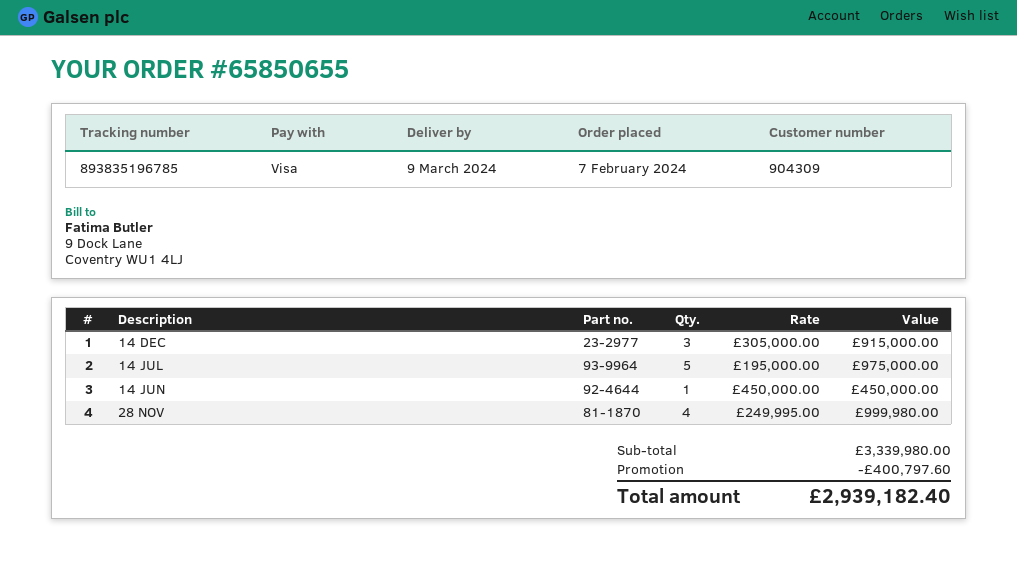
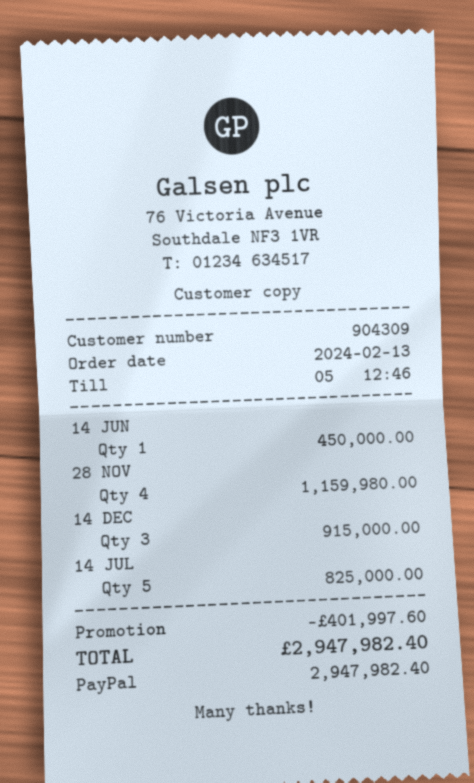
order date: 2024-02-07 -> 2024-02-13
payment method: Visa -> PayPal
14 JUL: 5 for 975000.00 -> 5 for 825000.00
28 NOV: 4 for 999980.00 -> 4 for 1159980.00
discount: 400797.60 -> 401997.60
total: 2939182.40 -> 2947982.40

